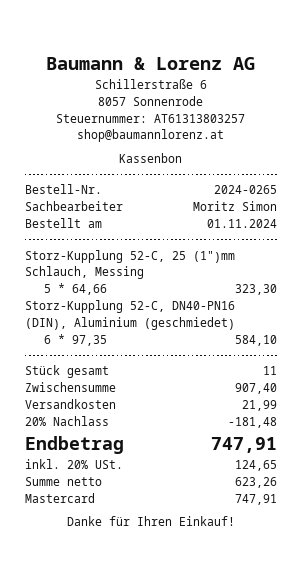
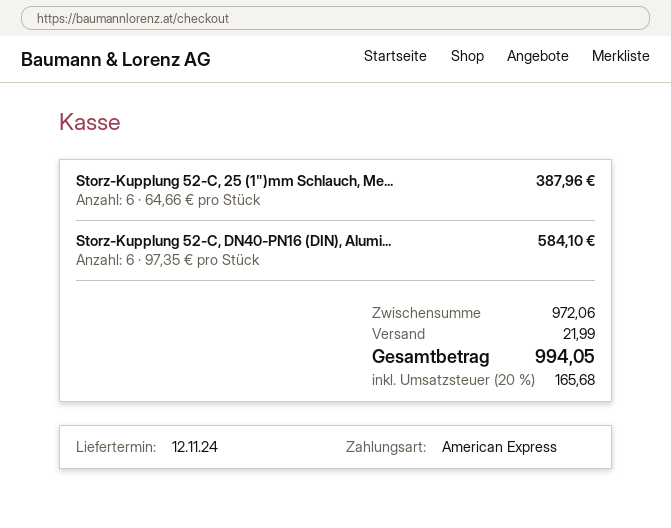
payment method: Mastercard -> American Express
Storz-Kupplung 52-C, 25 (1")mm Schlauch, Messing: 5 x 64.66 = 323.30 -> 6 x 64.66 = 387.96
subtotal: 907.40 -> 972.06
discount: 20% = 181.48 -> none
tax: 20% = 124.65 -> 20% = 165.68
total: 747.91 -> 994.05

